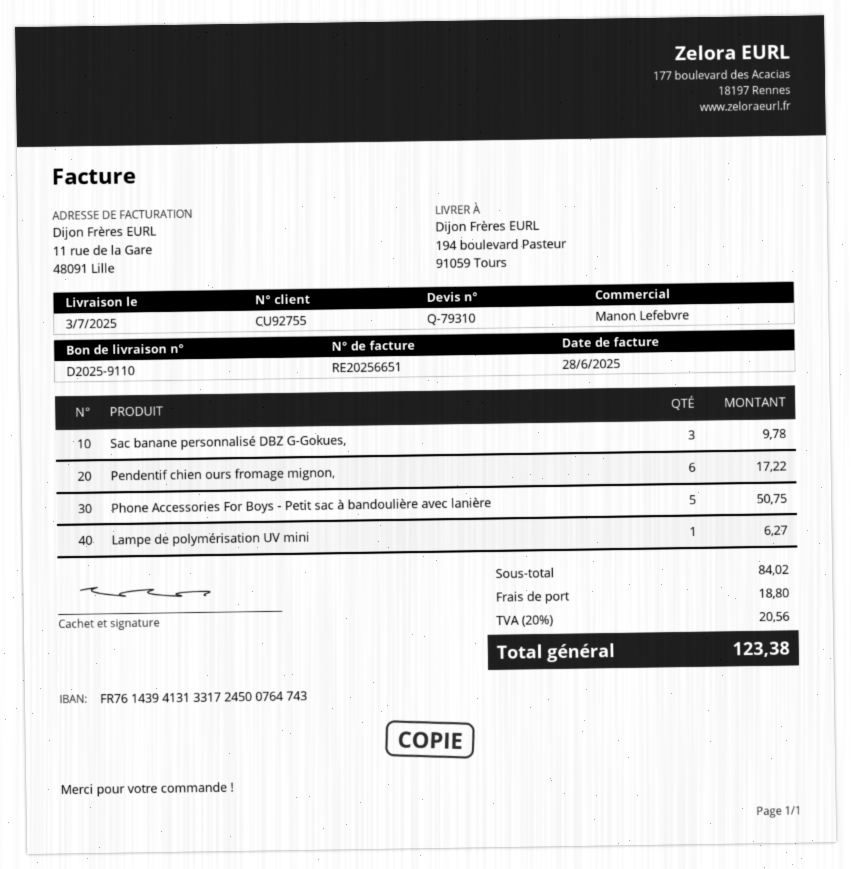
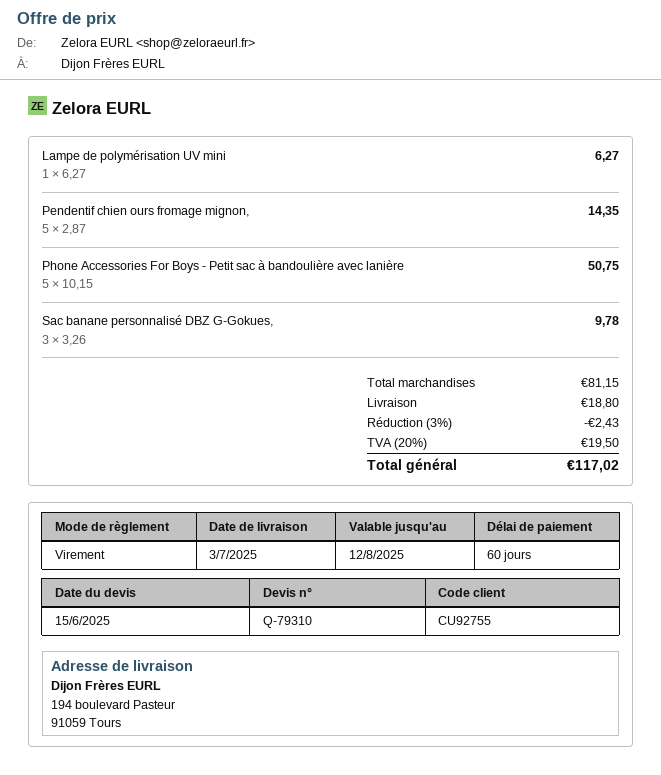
Pendentif chien ours fromage mignon,: 6 for 17.22 -> 5 for 14.35
subtotal: 84.02 -> 81.15
discount: none -> 3% = 2.43
tax: 20% = 20.56 -> 20% = 19.50
total: 123.38 -> 117.02

